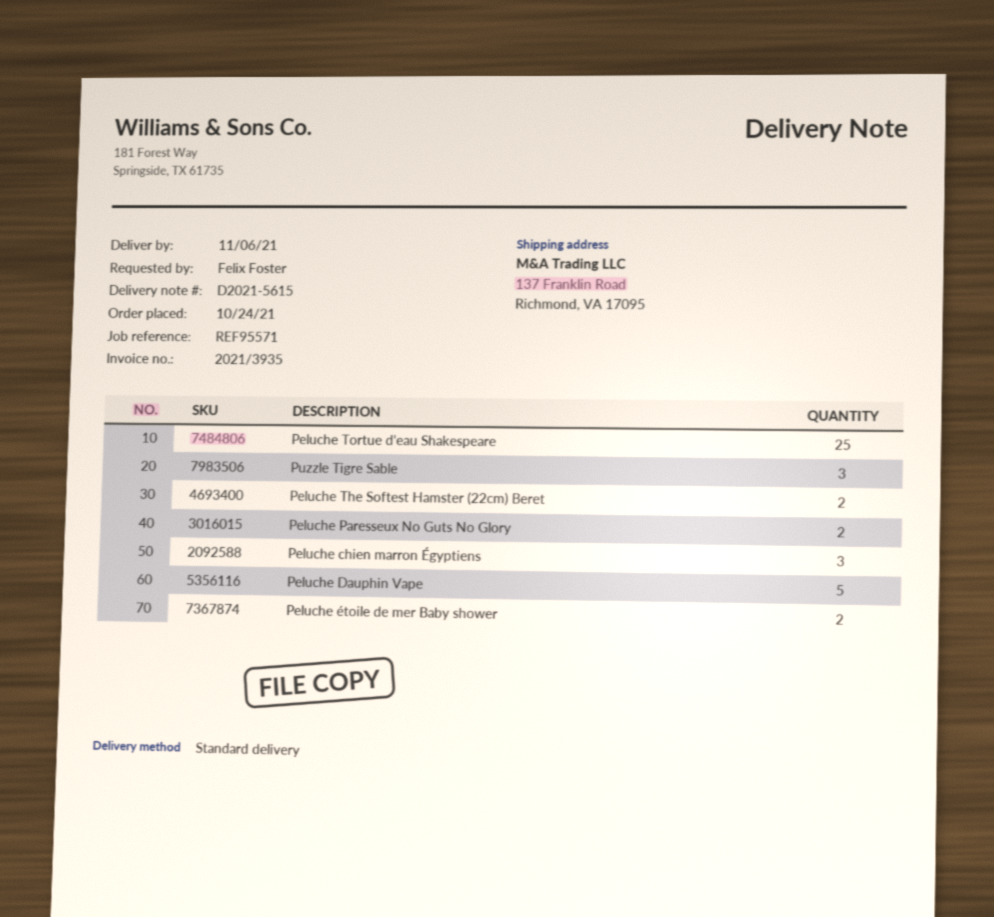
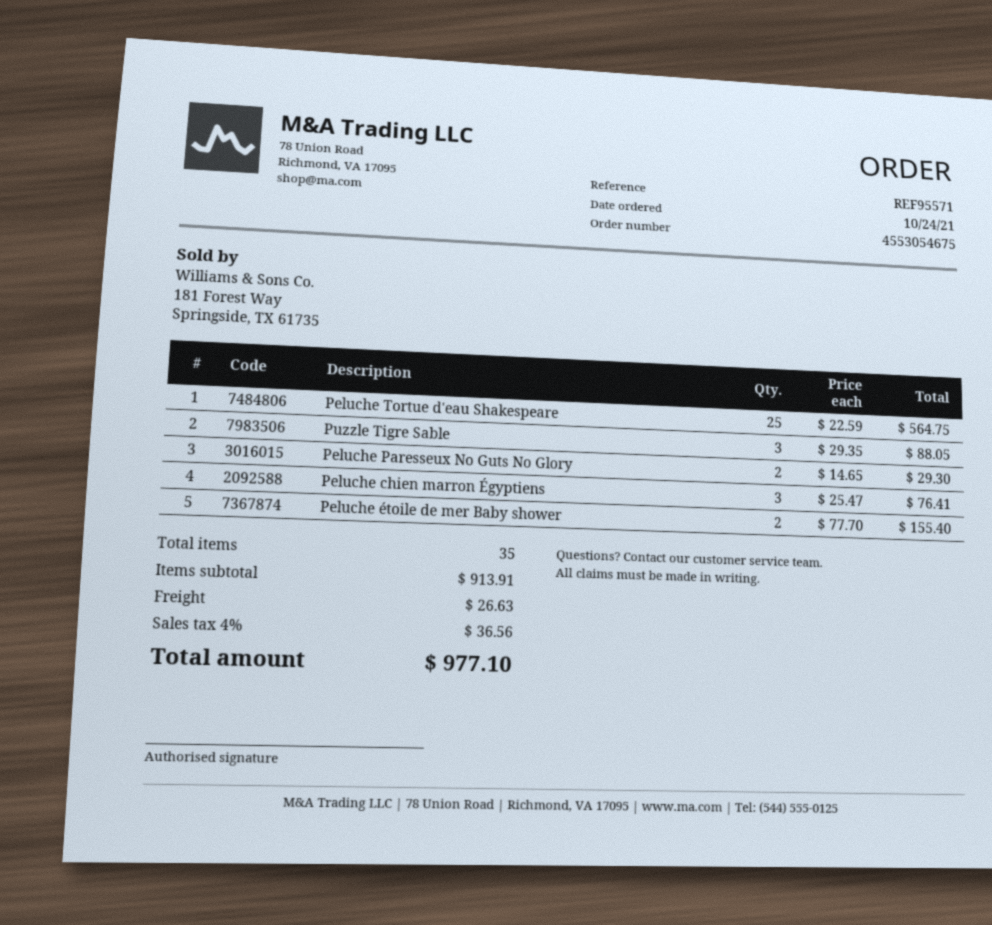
Peluche The Softest Hamster (22cm) Beret: 2 -> none
Peluche Dauphin Vape: 5 -> none

